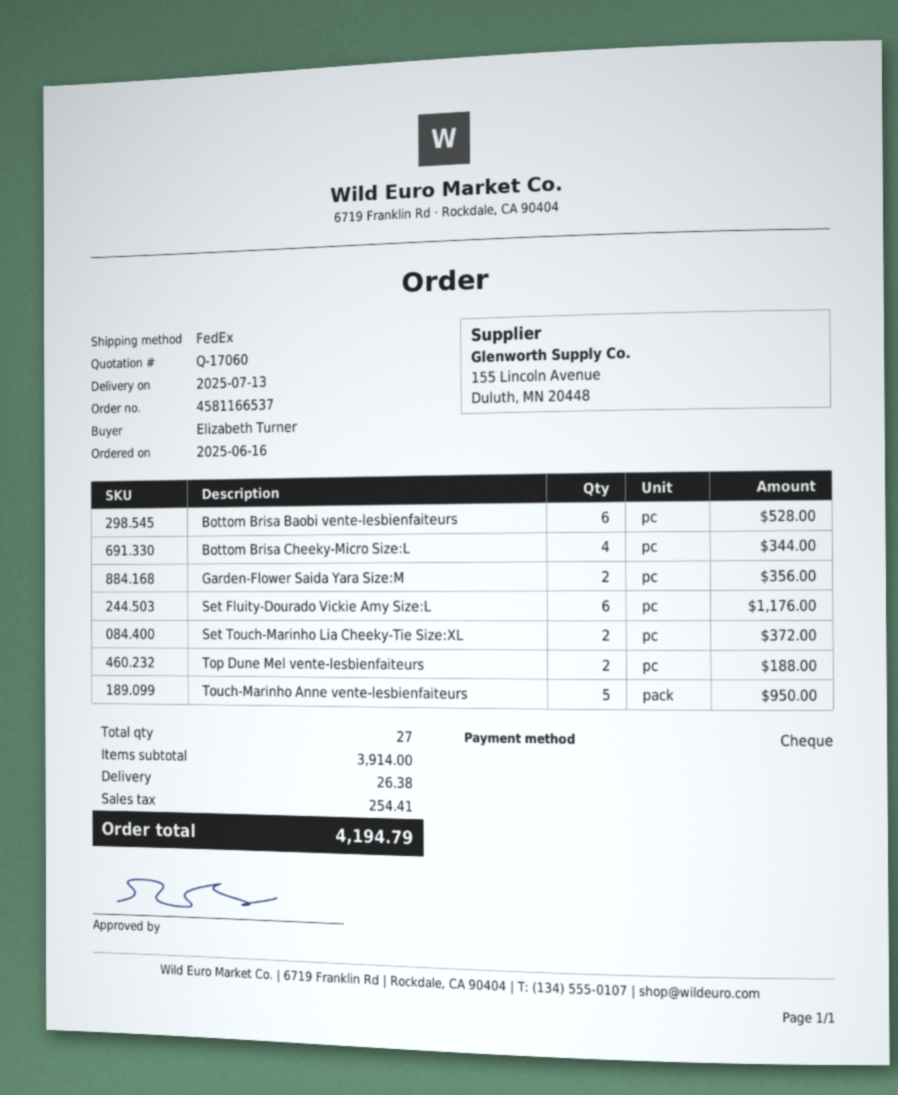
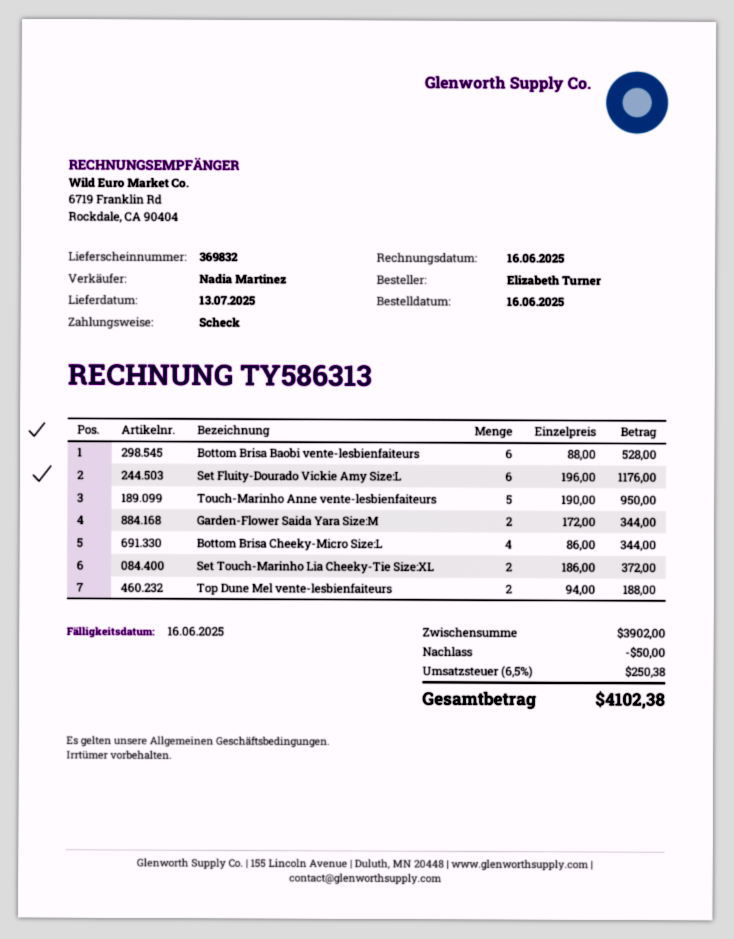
Garden-Flower Saida Yara Size:M: 2 for 356.00 -> 2 for 344.00
subtotal: 3914.00 -> 3902.00
discount: none -> 50.00
shipping: 26.38 -> none
tax: 254.41 -> 250.38
total: 4194.79 -> 4102.38

